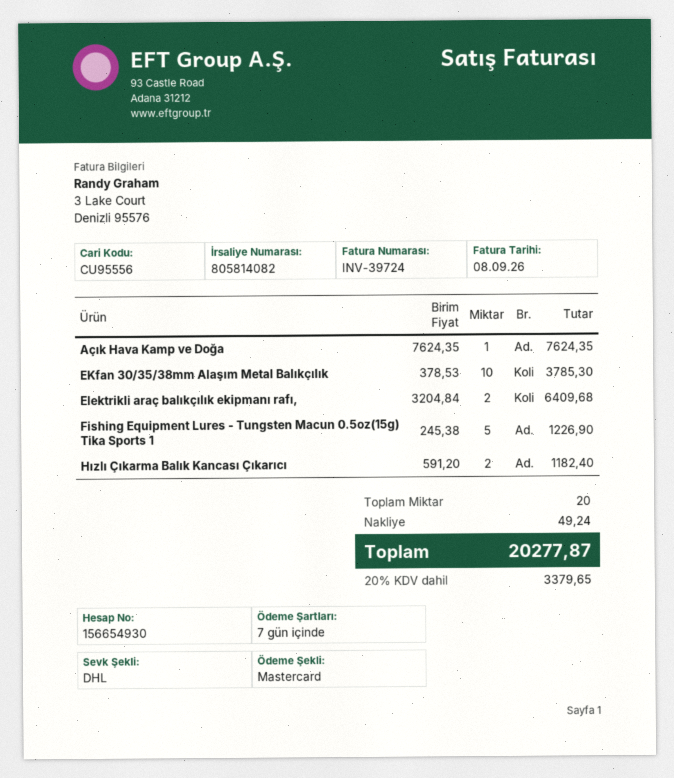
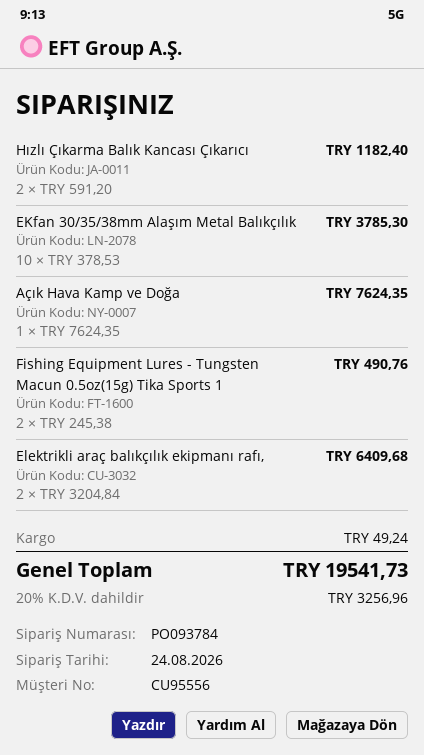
Fishing Equipment Lures - Tungsten Macun 0.5oz(15g) Tika Sports 1: 5 x 245.38 = 1226.90 -> 2 x 245.38 = 490.76
tax: 20% = 3379.65 -> 20% = 3256.96
total: 20277.87 -> 19541.73

